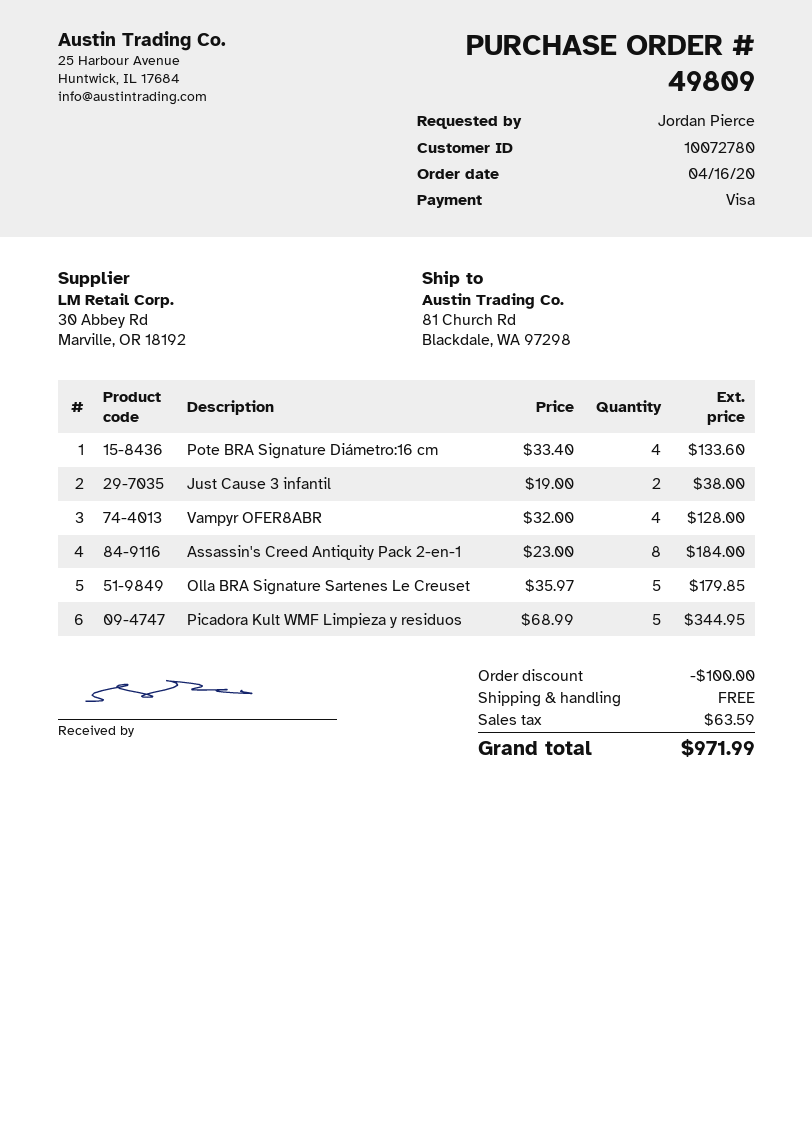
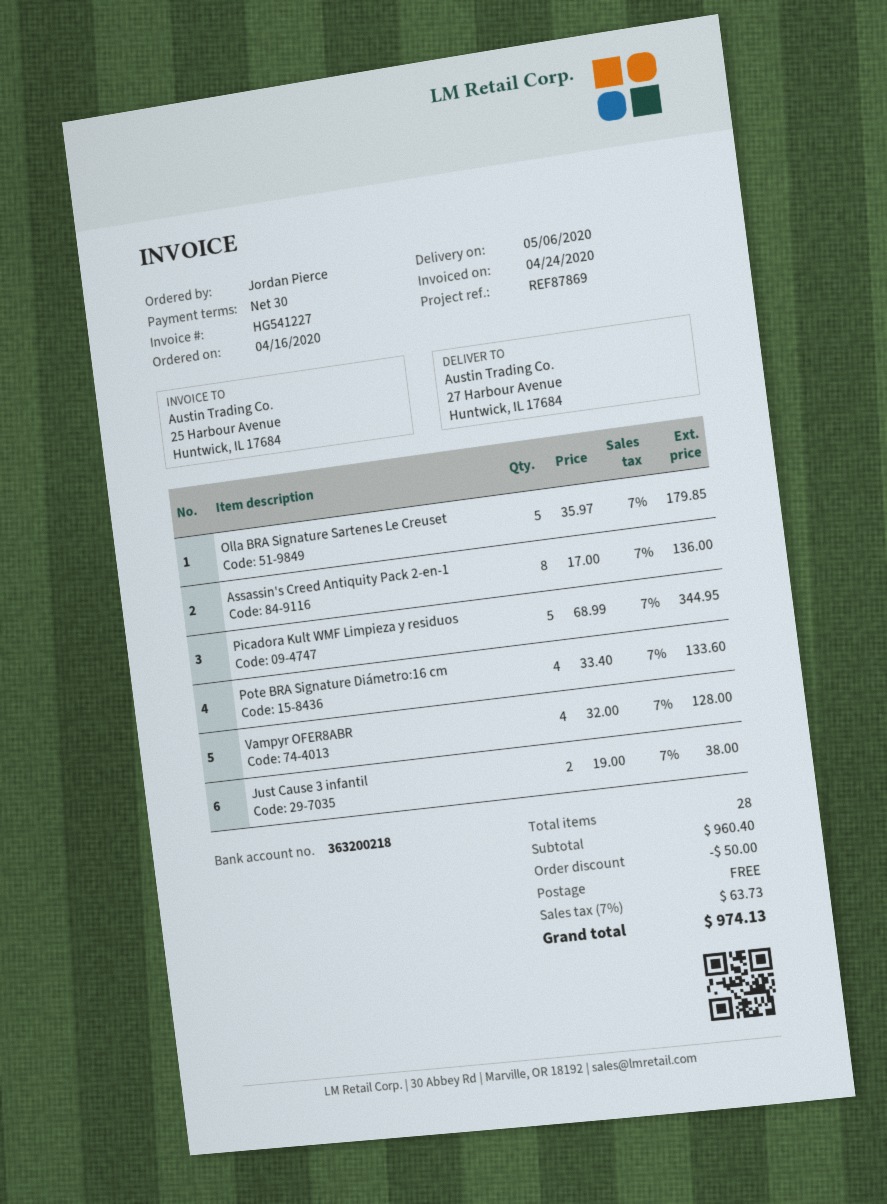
ship to: 81 Church Rd, Blackdale, WA 97298 -> 27 Harbour Avenue, Huntwick, IL 17684
Assassin's Creed Antiquity Pack 2-en-1: 8 x 23.00 = 184.00 -> 8 x 17.00 = 136.00
discount: 100.00 -> 50.00
tax: 63.59 -> 63.73
total: 971.99 -> 974.13

